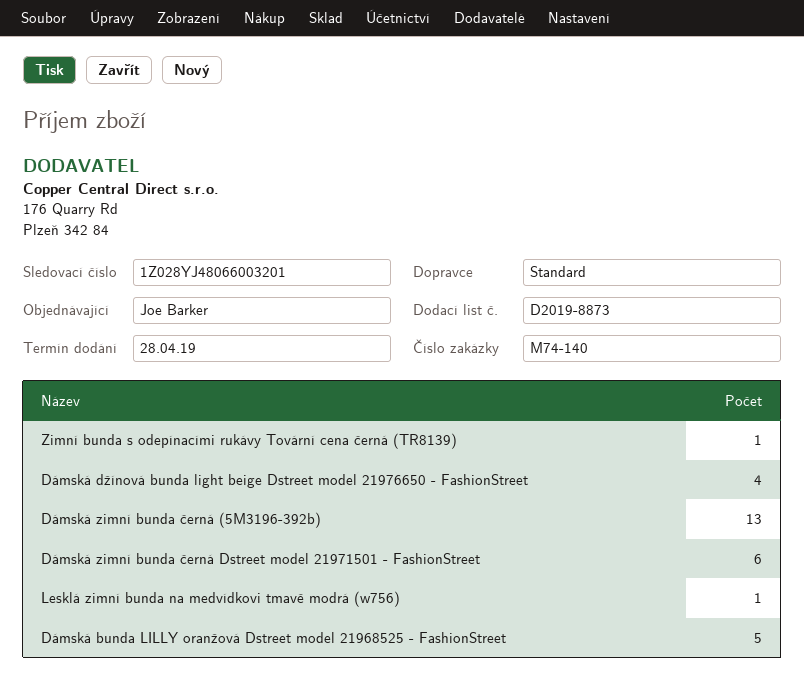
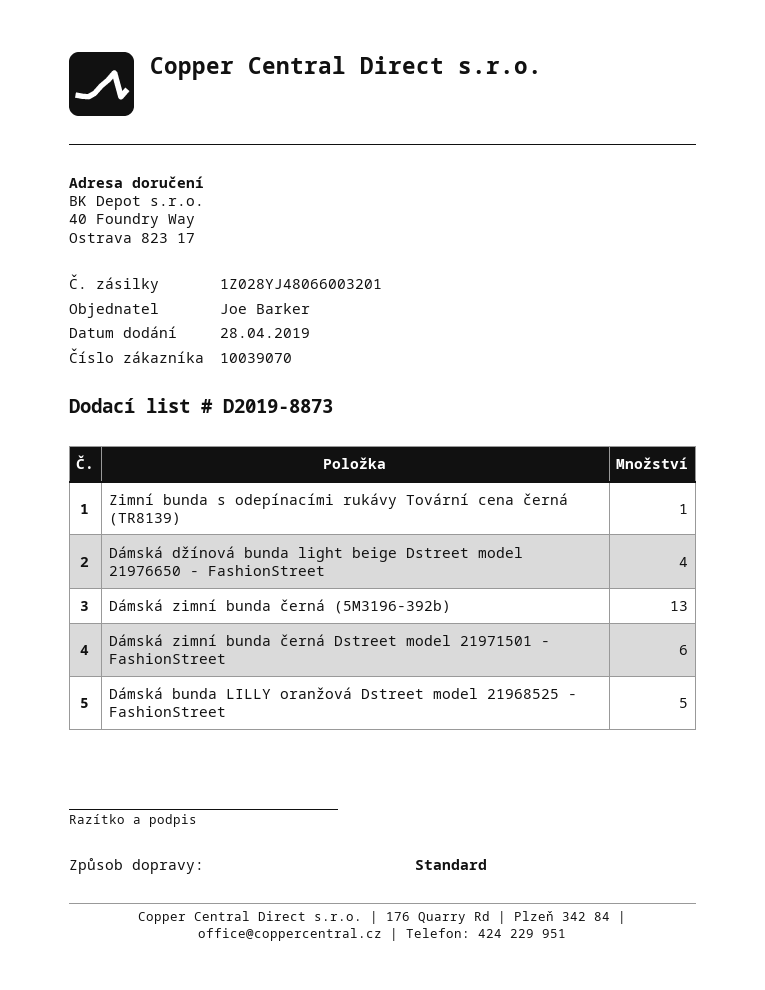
Lesklá zimní bunda na medvídkovi tmavě modrá (w756): 1 -> none

